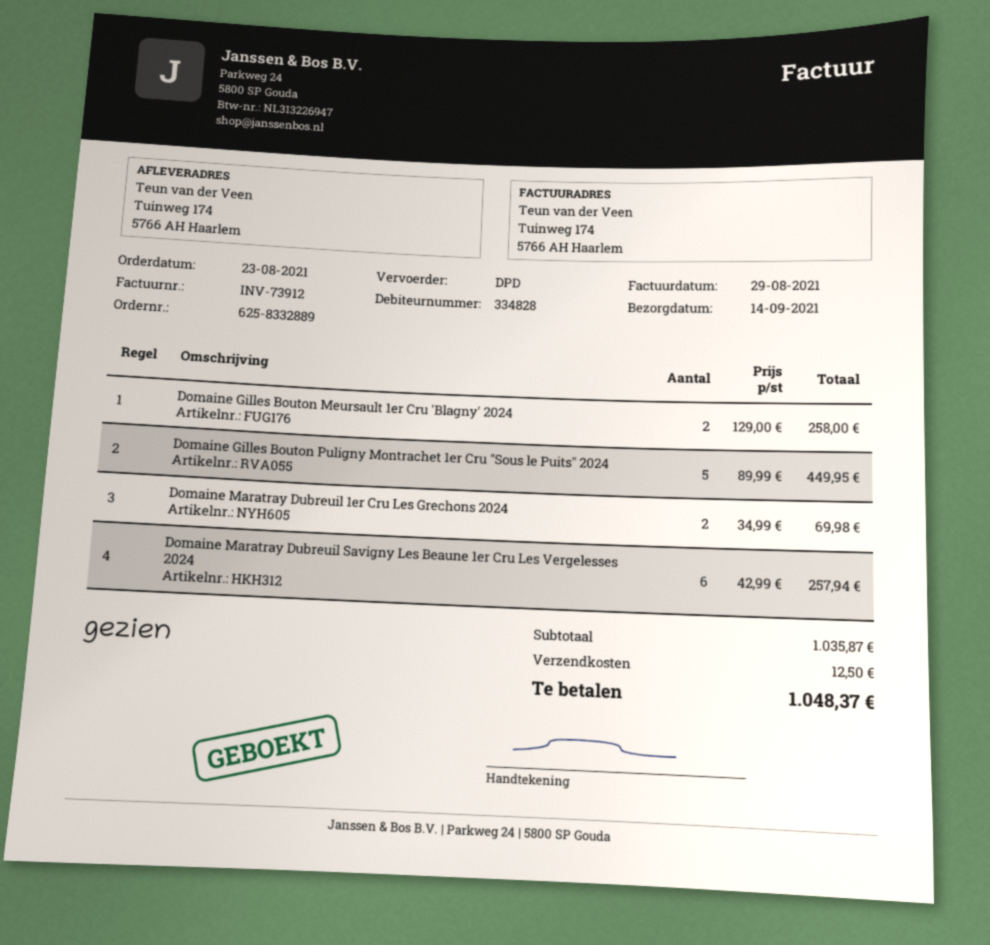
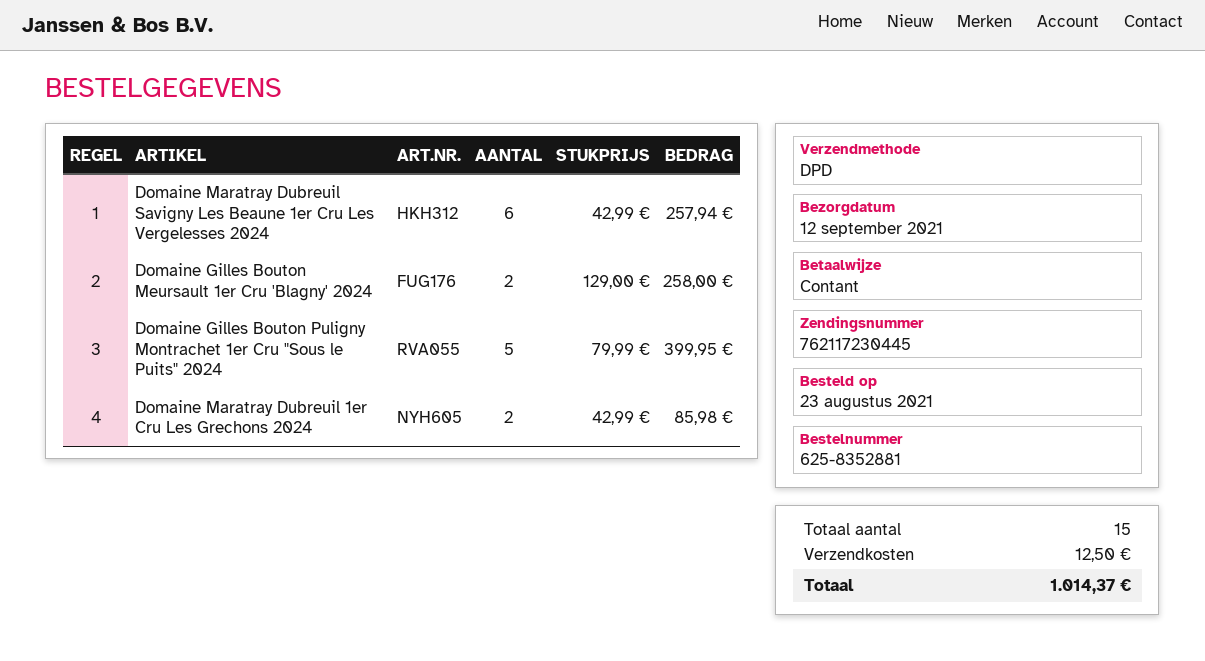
order number: 625-8332889 -> 625-8352881
delivery date: 2021-09-14 -> 2021-09-12
Domaine Gilles Bouton Puligny Montrachet 1er Cru "Sous le Puits" 2024: 5 x 89.99 = 449.95 -> 5 x 79.99 = 399.95
Domaine Maratray Dubreuil 1er Cru Les Grechons 2024: 2 x 34.99 = 69.98 -> 2 x 42.99 = 85.98
total: 1048.37 -> 1014.37

